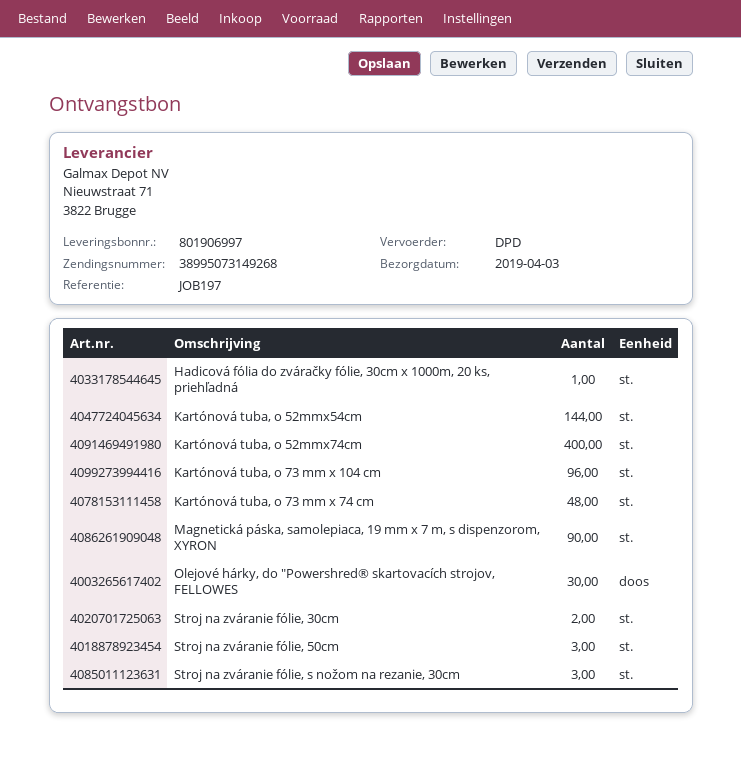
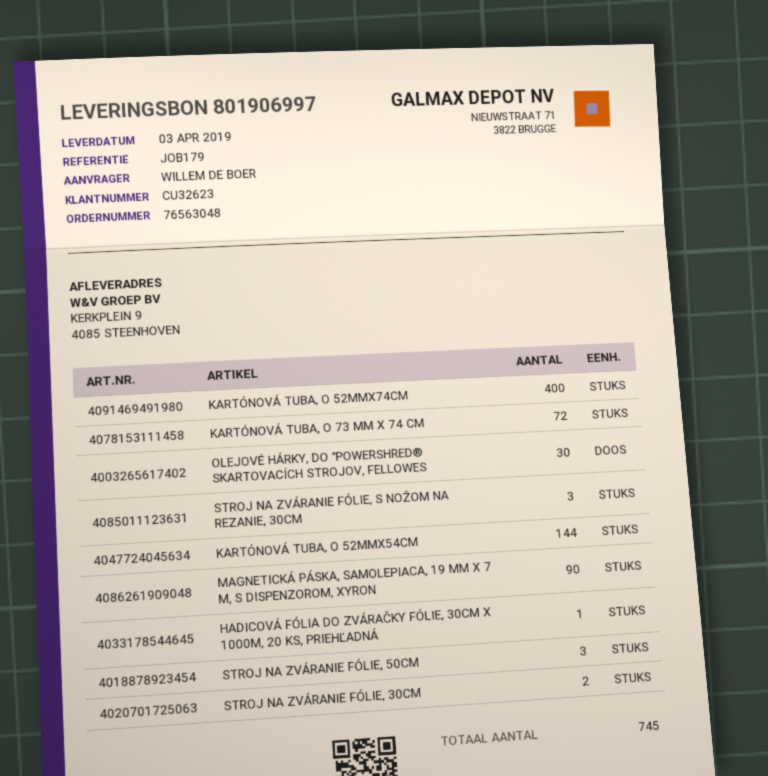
reference: JOB197 -> JOB179
Kartónová tuba, o 73 mm x 104 cm: 96 -> none
Kartónová tuba, o 73 mm x 74 cm: 48 -> 72

